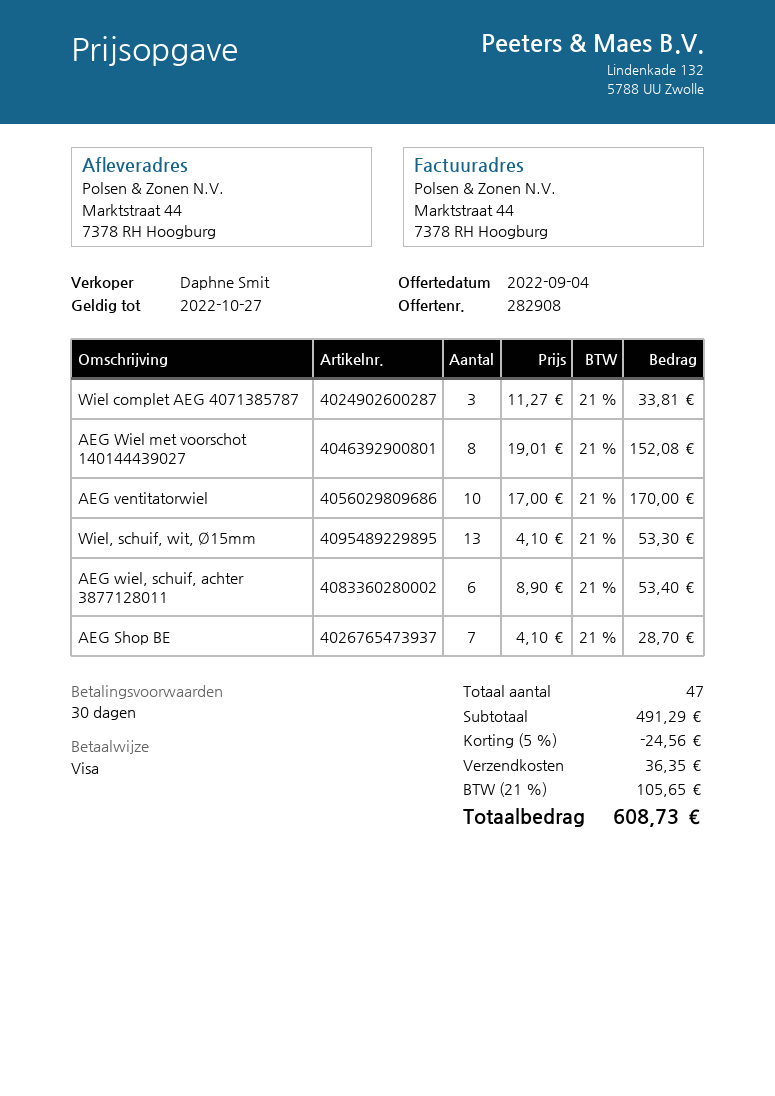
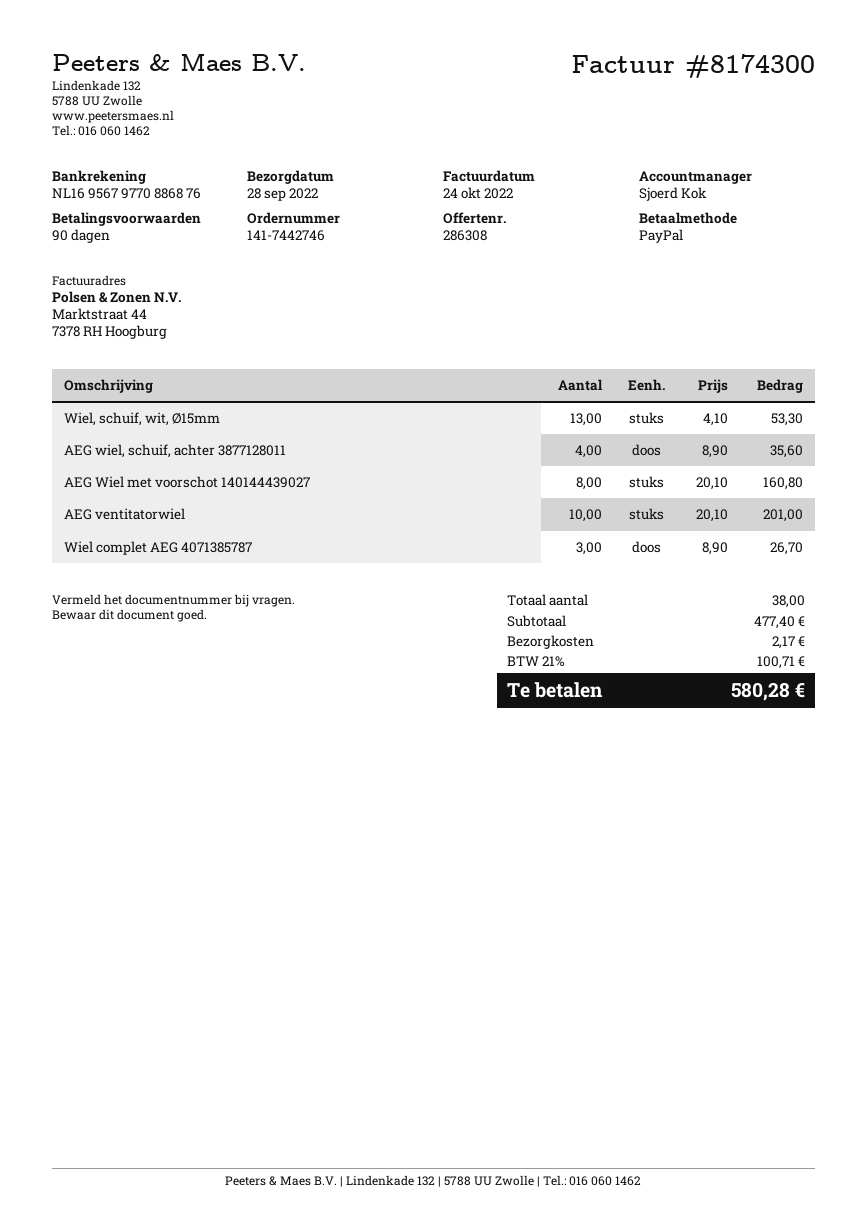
quote number: 282908 -> 286308
payment terms: 30 days -> 90 days
sales rep: Daphne Smit -> Sjoerd Kok
payment method: Visa -> PayPal
Wiel complet AEG 4071385787: 3 x 11.27 = 33.81 -> 3 x 8.90 = 26.70
AEG Wiel met voorschot 140144439027: 8 x 19.01 = 152.08 -> 8 x 20.10 = 160.80
AEG ventitatorwiel: 10 x 17.00 = 170.00 -> 10 x 20.10 = 201.00
AEG wiel, schuif, achter 3877128011: 6 x 8.90 = 53.40 -> 4 x 8.90 = 35.60
AEG Shop BE: 7 x 4.10 = 28.70 -> none
total quantity: 47 -> 38
subtotal: 491.29 -> 477.40
discount: 5% = 24.56 -> none
shipping: 36.35 -> 2.17
tax: 21% = 105.65 -> 21% = 100.71
total: 608.73 -> 580.28

